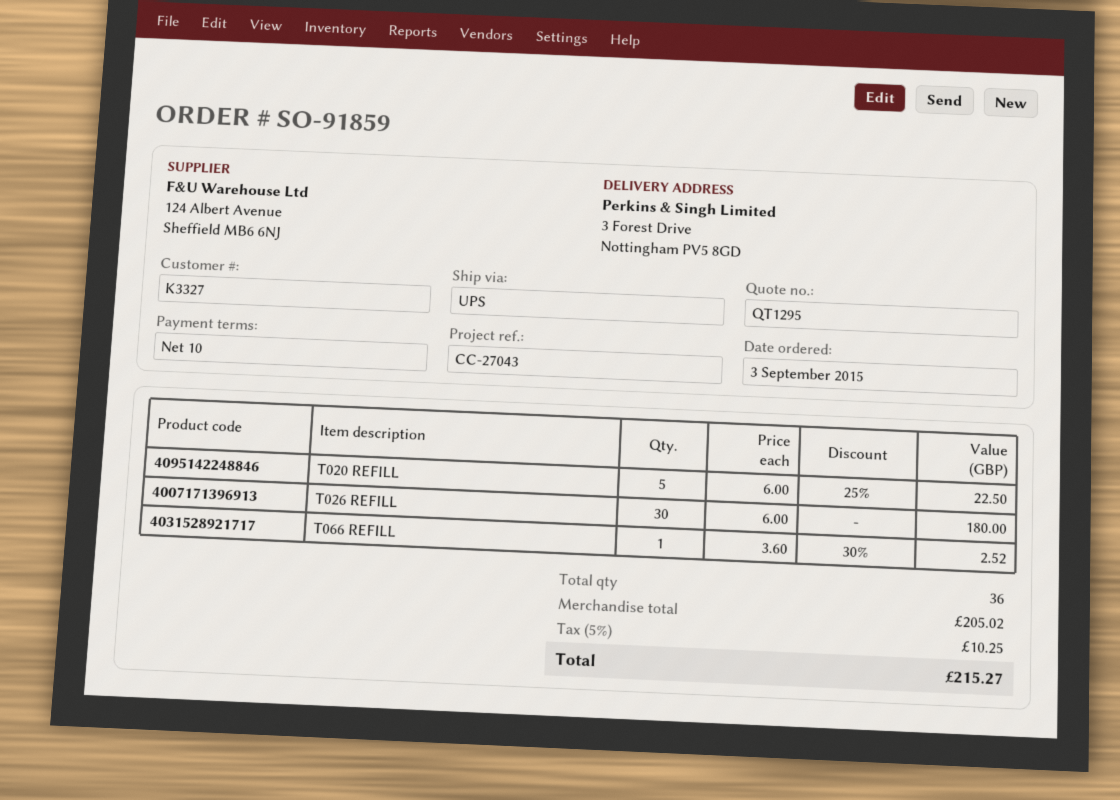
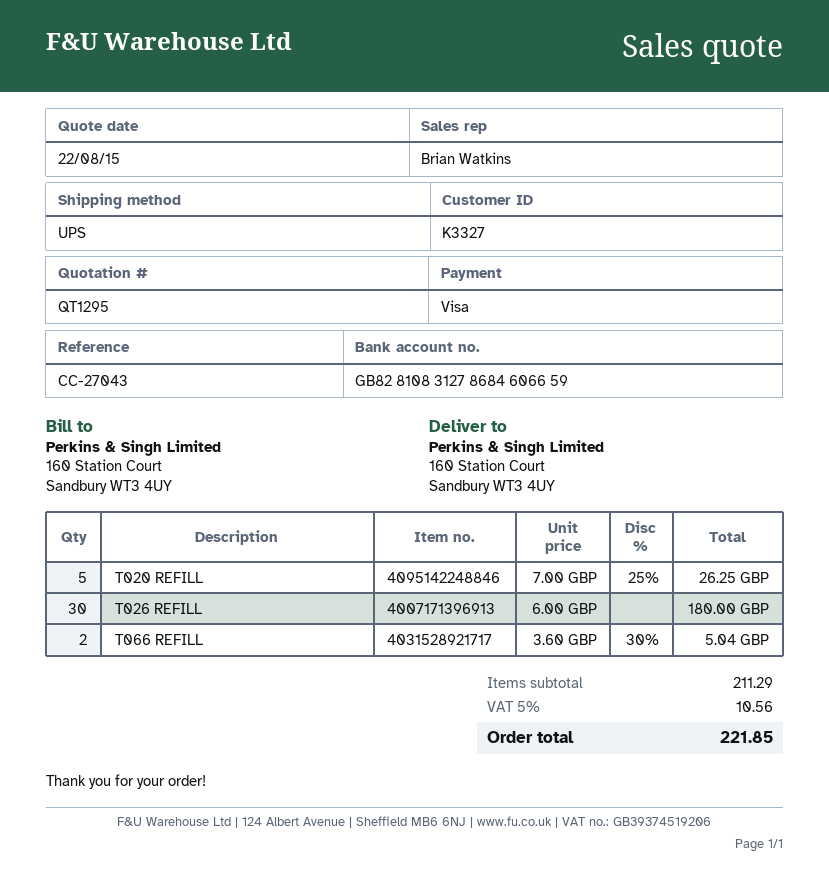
ship to: 3 Forest Drive, Nottingham PV5 8GD -> 160 Station Court, Sandbury WT3 4UY
T020 REFILL: 5 x 6.00 - 25% = 22.50 -> 5 x 7.00 - 25% = 26.25
T066 REFILL: 1 x 3.60 - 30% = 2.52 -> 2 x 3.60 - 30% = 5.04
subtotal: 205.02 -> 211.29
tax: 5% = 10.25 -> 5% = 10.56
total: 215.27 -> 221.85

